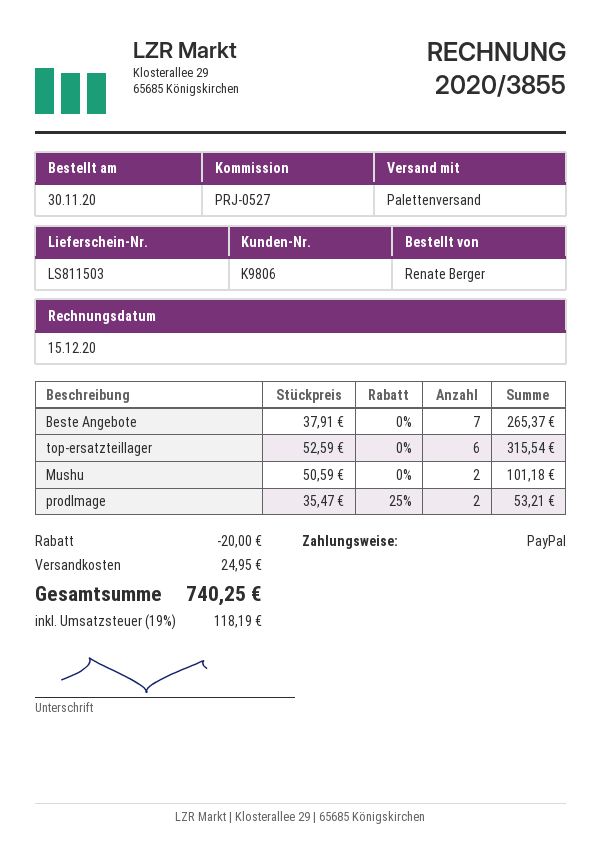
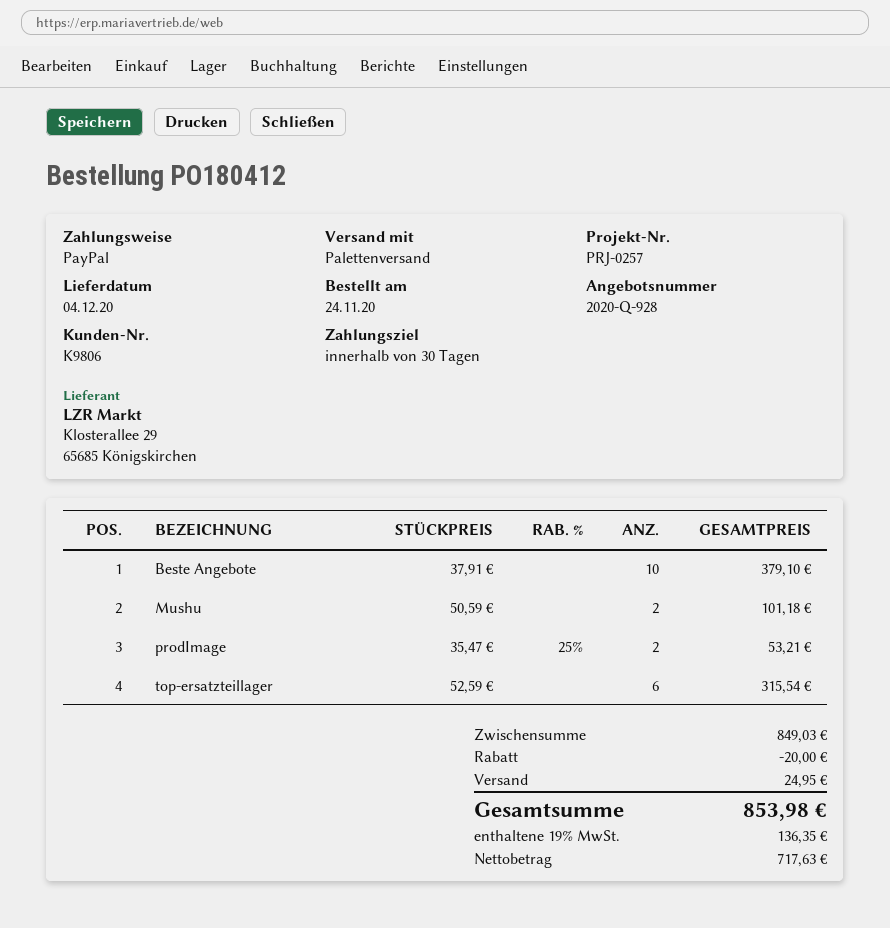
order date: 2020-11-30 -> 2020-11-24
reference: PRJ-0527 -> PRJ-0257
Beste Angebote: 7 x 37.91 = 265.37 -> 10 x 37.91 = 379.10
tax: 19% = 118.19 -> 19% = 136.35
total: 740.25 -> 853.98

